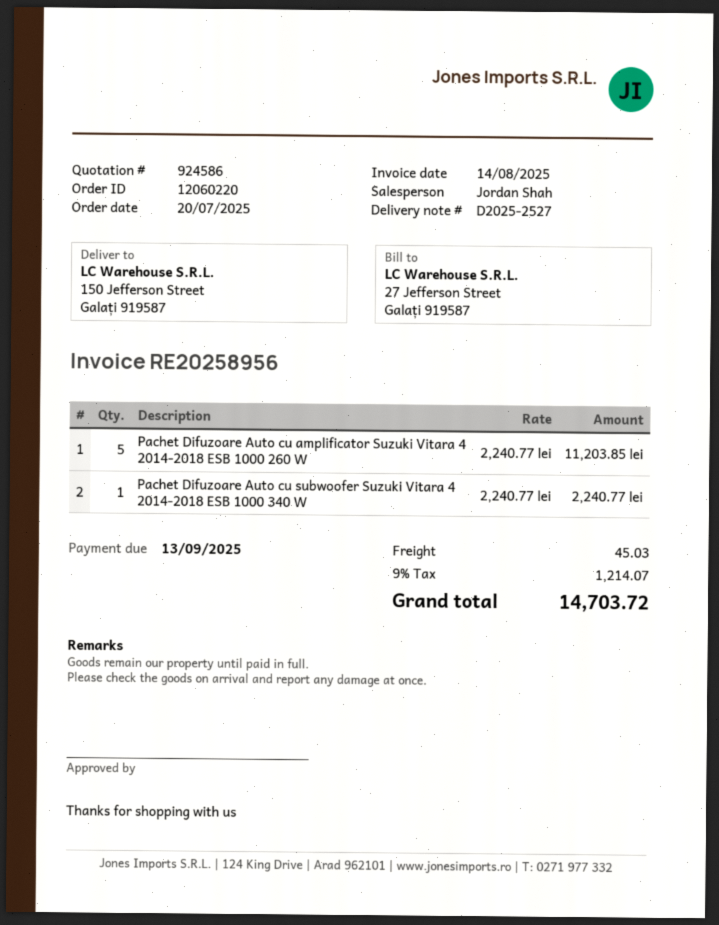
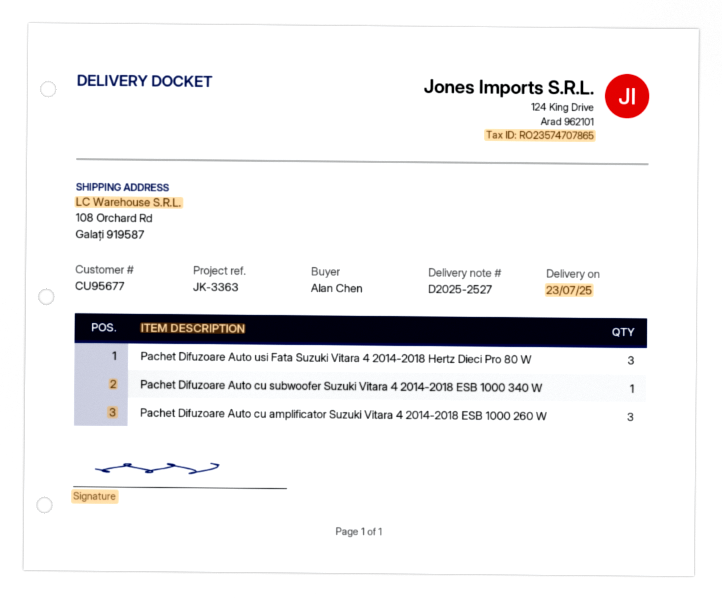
ship to: 150 Jefferson Street, Galați 919587 -> 108 Orchard Rd, Galați 919587
Pachet Difuzoare Auto cu amplificator Suzuki Vitara 4 2014-2018 ESB 1000 260 W: 5 -> 3
Pachet Difuzoare Auto usi Fata Suzuki Vitara 4 2014-2018 Hertz Dieci Pro 80 W: none -> 3

